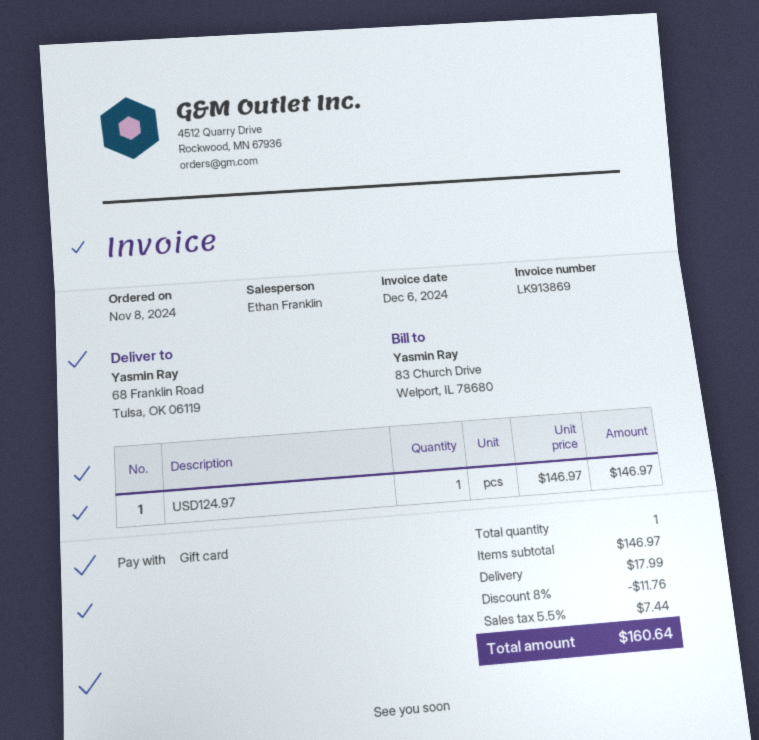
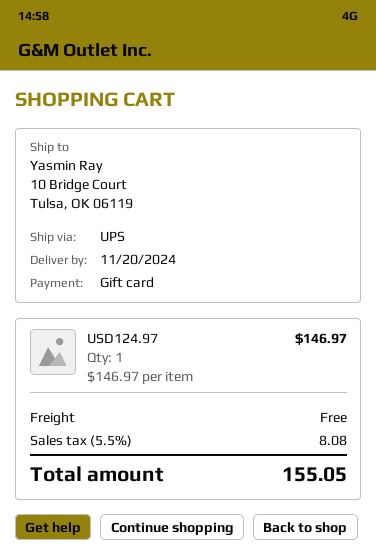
ship to: 68 Franklin Road, Tulsa, OK 06119 -> 10 Bridge Court, Tulsa, OK 06119
discount: 8% = 11.76 -> none
shipping: 17.99 -> 0.00
tax: 5.5% = 7.44 -> 5.5% = 8.08
total: 160.64 -> 155.05

